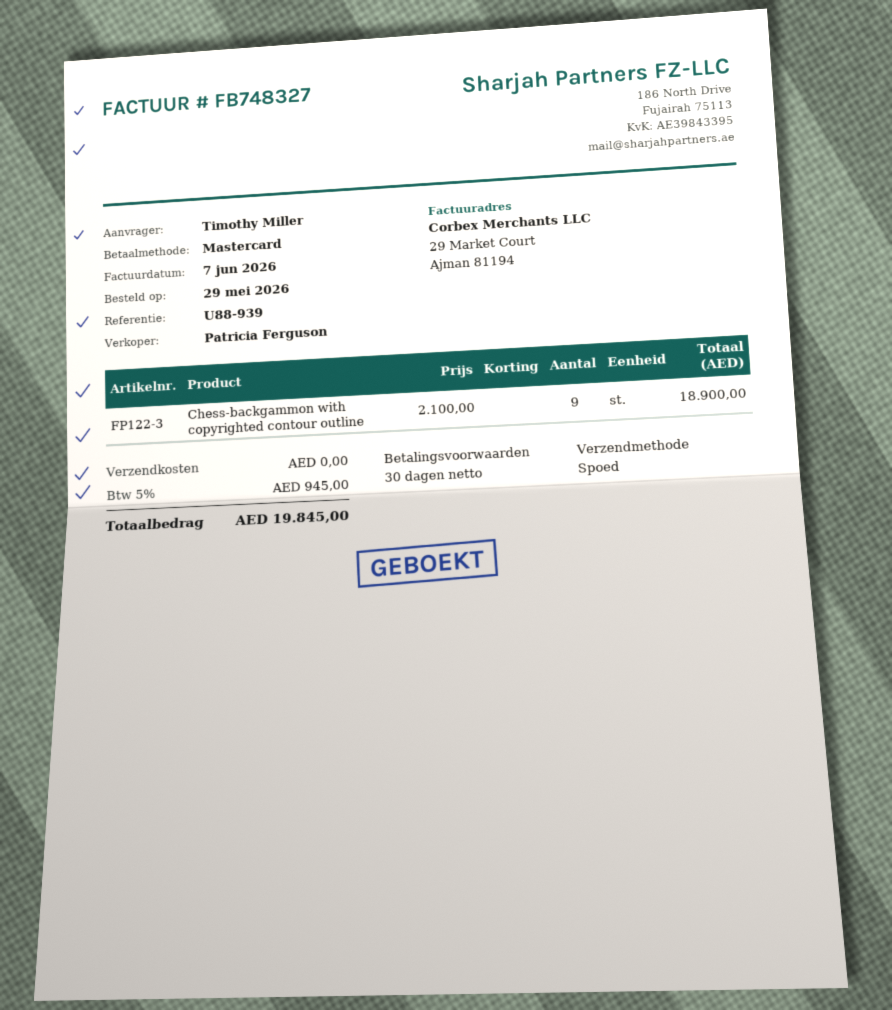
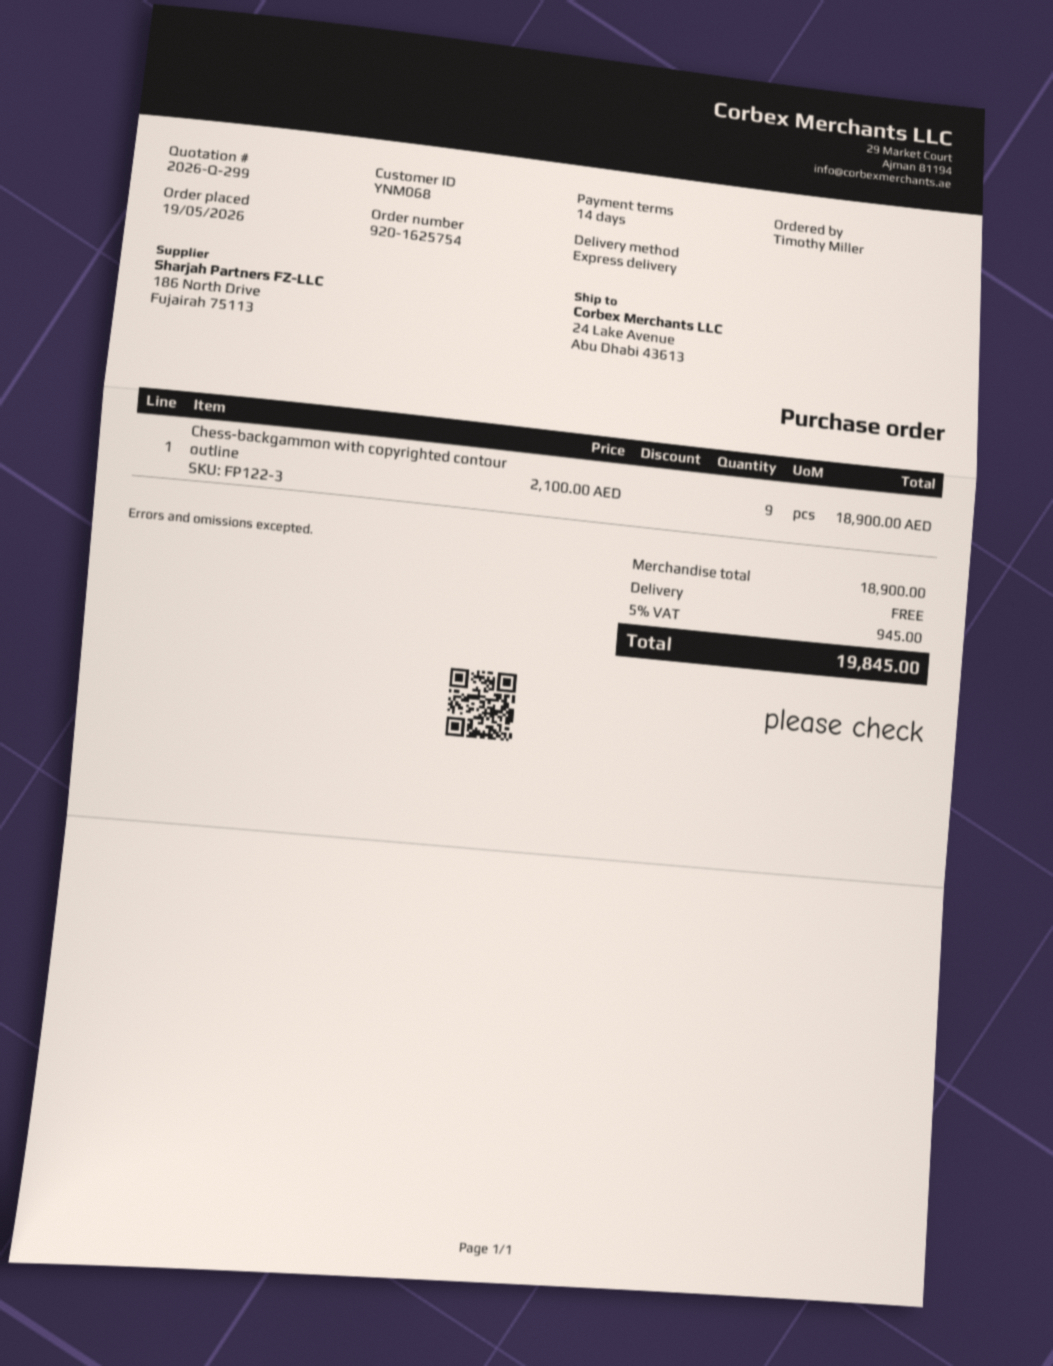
order date: 2026-05-29 -> 2026-05-19
payment terms: 30 days -> 14 days

